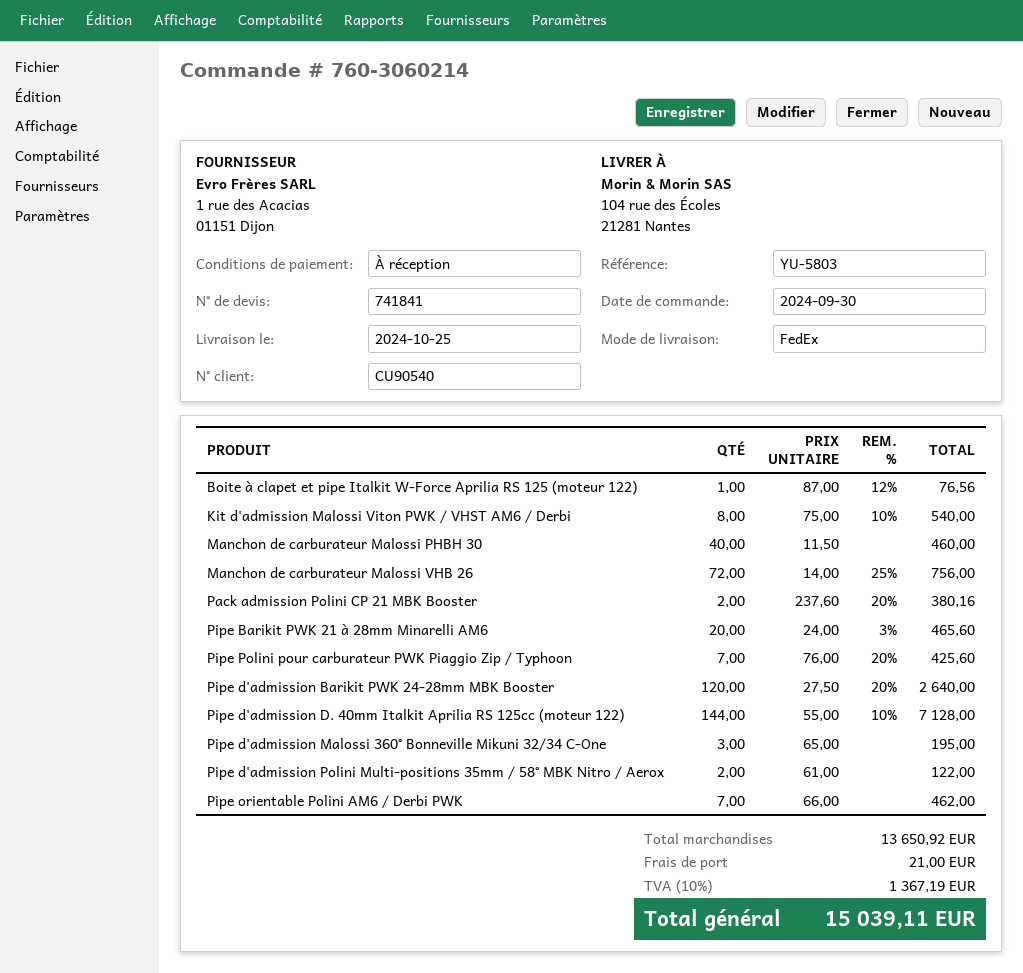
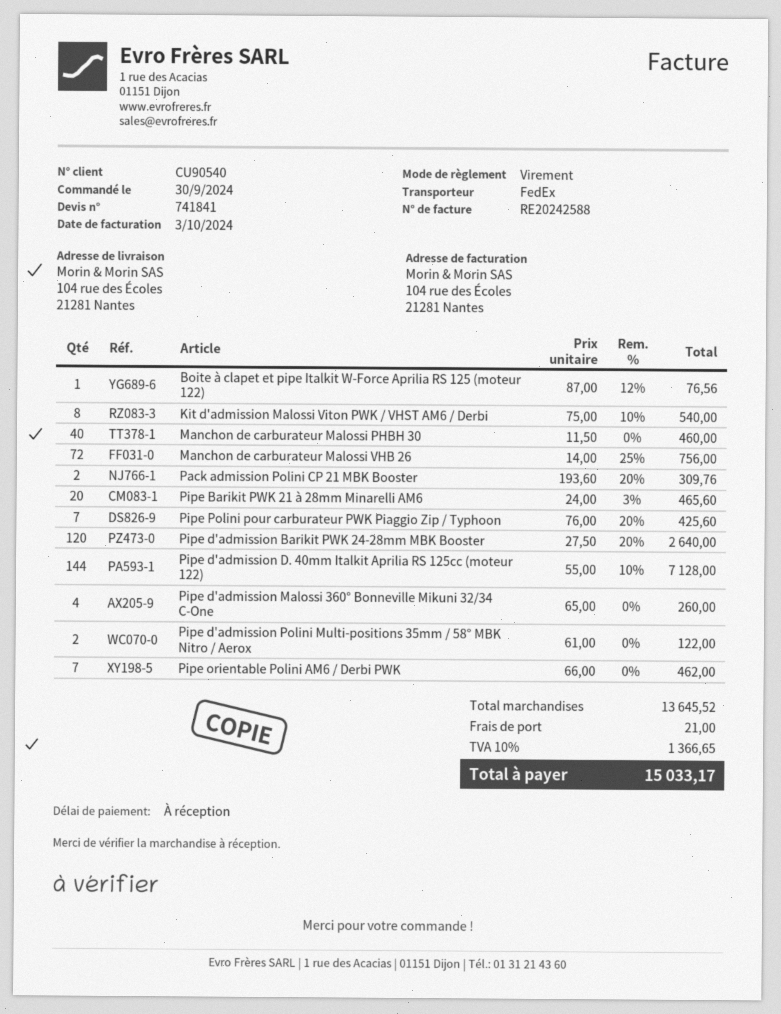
Pack admission Polini CP 21 MBK Booster: 2 x 237.60 - 20% = 380.16 -> 2 x 193.60 - 20% = 309.76
Pipe d'admission Malossi 360° Bonneville Mikuni 32/34 C-One: 3 x 65.00 = 195.00 -> 4 x 65.00 = 260.00
subtotal: 13650.92 -> 13645.52
tax: 10% = 1367.19 -> 10% = 1366.65
total: 15039.11 -> 15033.17

